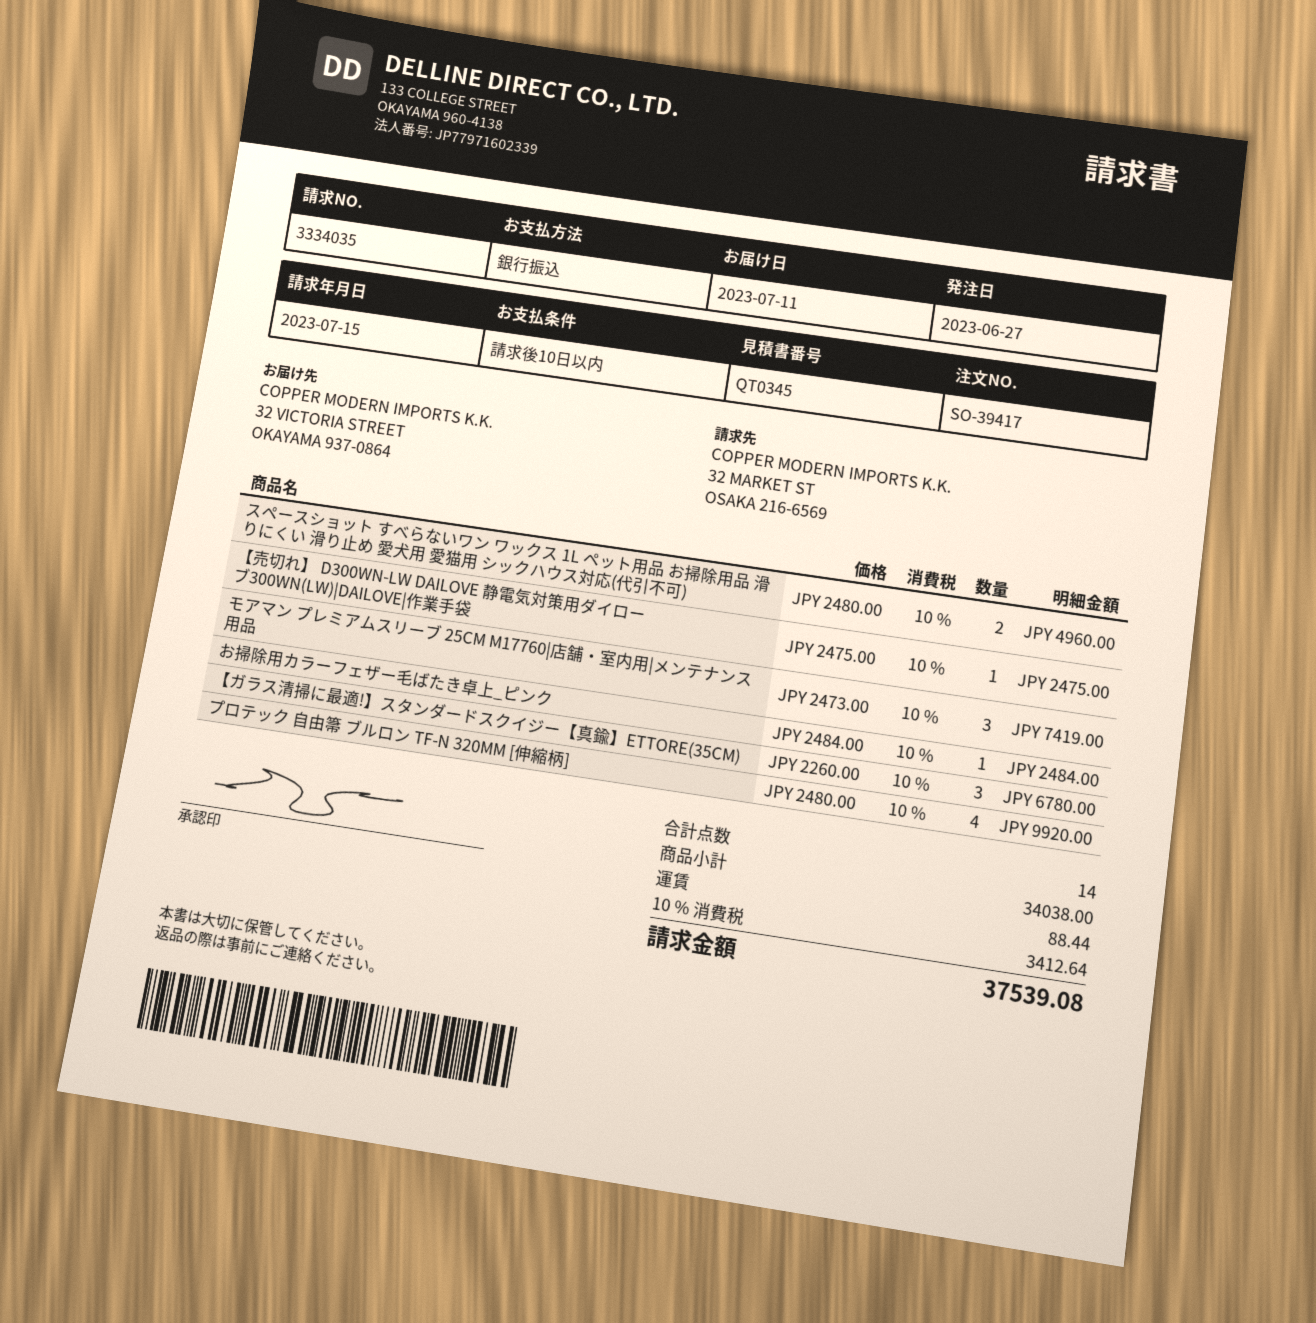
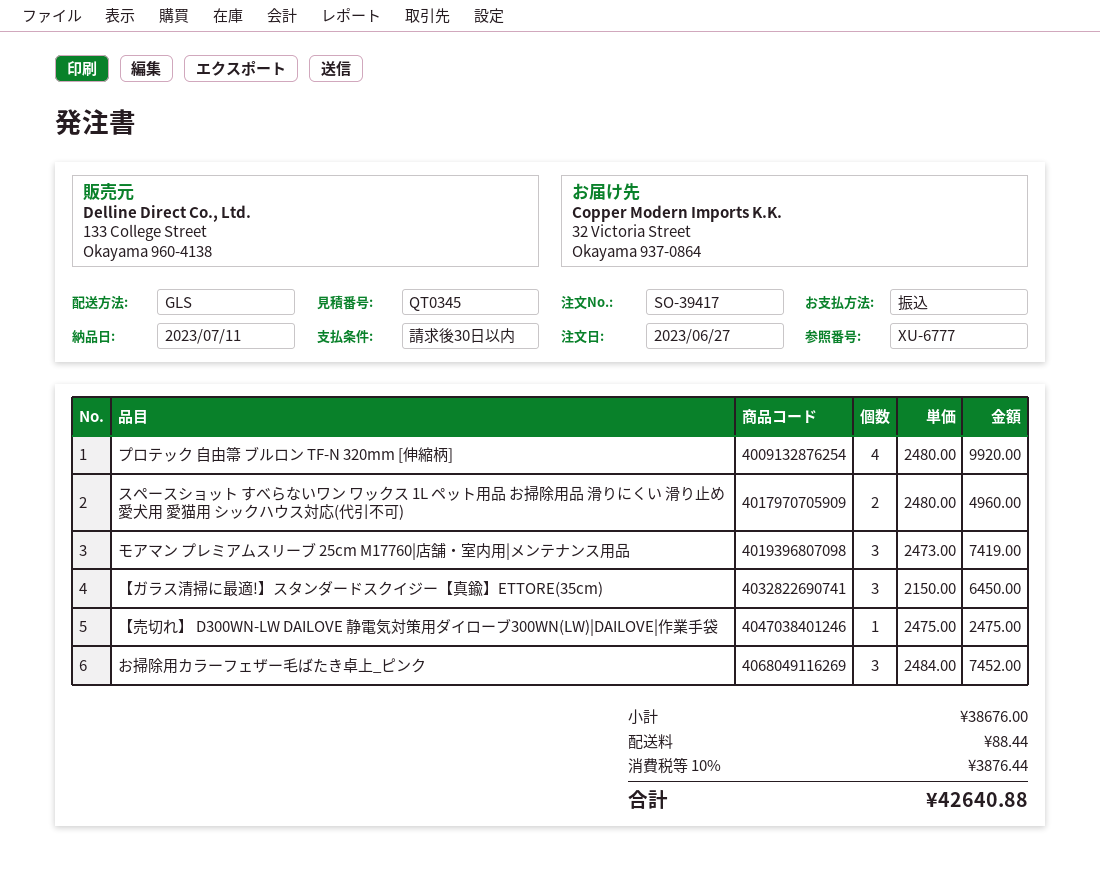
payment terms: 10 days -> 30 days
お掃除用カラーフェザー毛ばたき卓上_ピンク: 1 x 2484.00 = 2484.00 -> 3 x 2484.00 = 7452.00
【ガラス清掃に最適!】スタンダードスクイジー【真鍮】ETTORE(35CM): 3 x 2260.00 = 6780.00 -> 3 x 2150.00 = 6450.00
subtotal: 34038.00 -> 38676.00
tax: 10% = 3412.64 -> 10% = 3876.44
total: 37539.08 -> 42640.88

